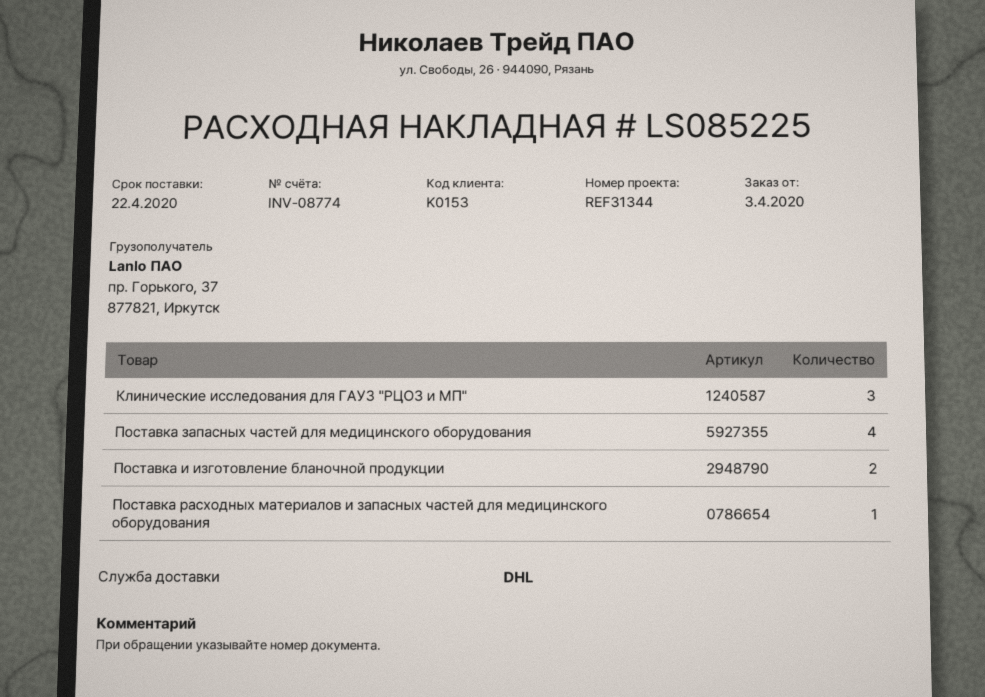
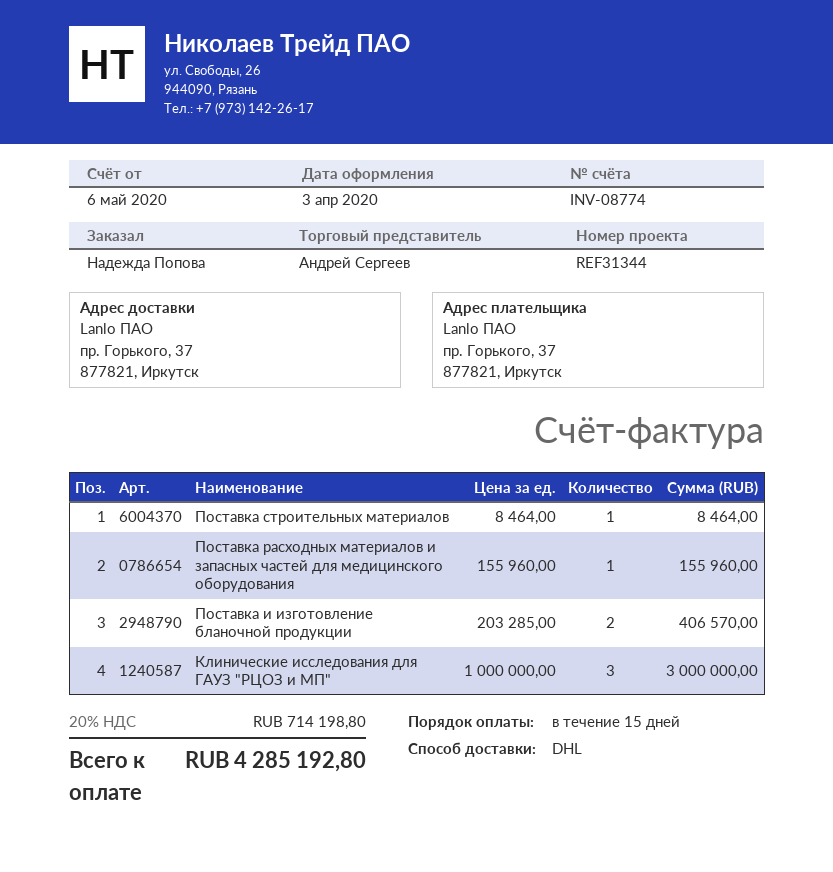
Поставка запасных частей для медицинского оборудования: 4 -> none
Поставка строительных материалов: none -> 1

